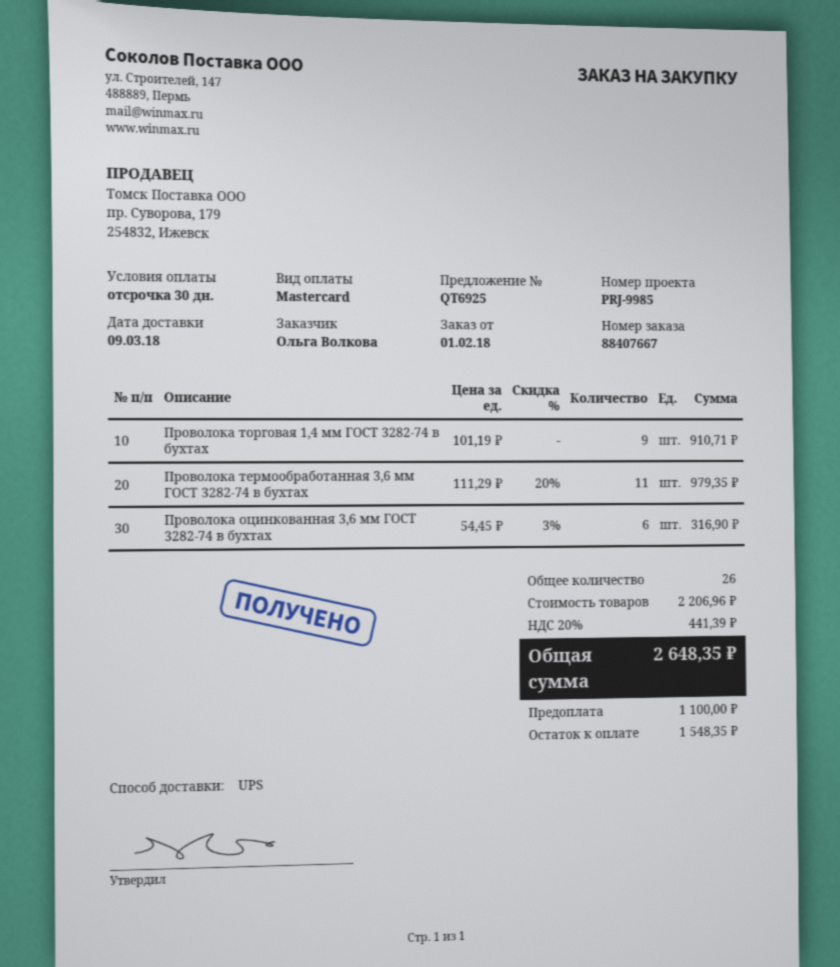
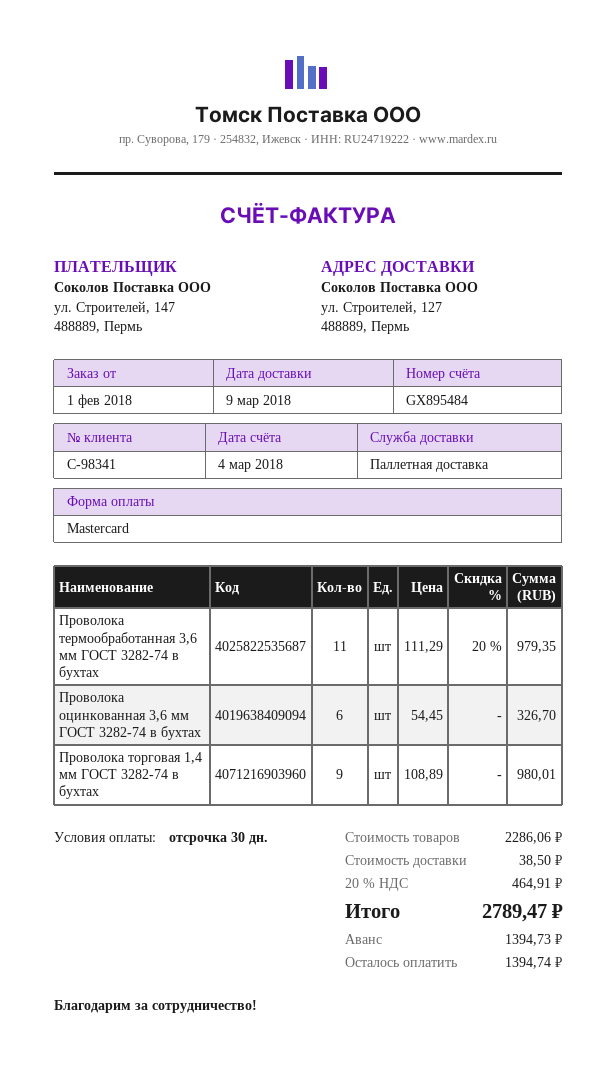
shipping method: UPS -> pallet freight
Проволока торговая 1,4 мм ГОСТ 3282-74 в бухтах: 9 x 101.19 = 910.71 -> 9 x 108.89 = 980.01
Проволока оцинкованная 3,6 мм ГОСТ 3282-74 в бухтах: 6 x 54.45 - 3% = 316.90 -> 6 x 54.45 = 326.70
subtotal: 2206.96 -> 2286.06
shipping: none -> 38.50
tax: 20% = 441.39 -> 20% = 464.91
total: 2648.35 -> 2789.47
deposit: 1100.00 -> 1394.73
balance: 1548.35 -> 1394.74

